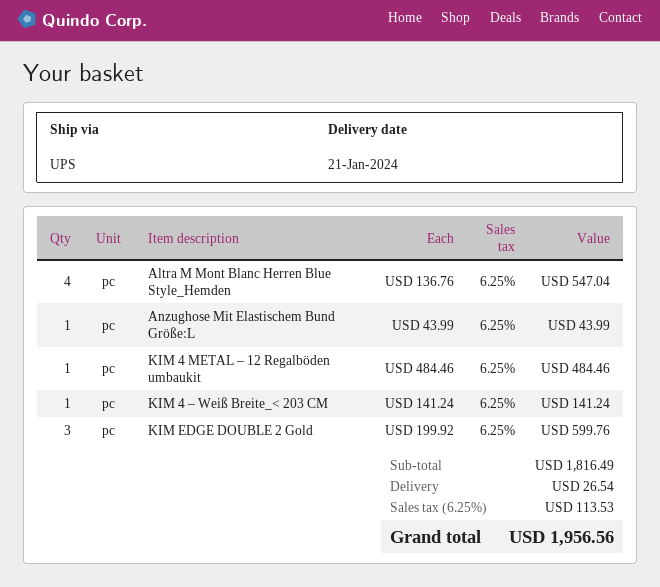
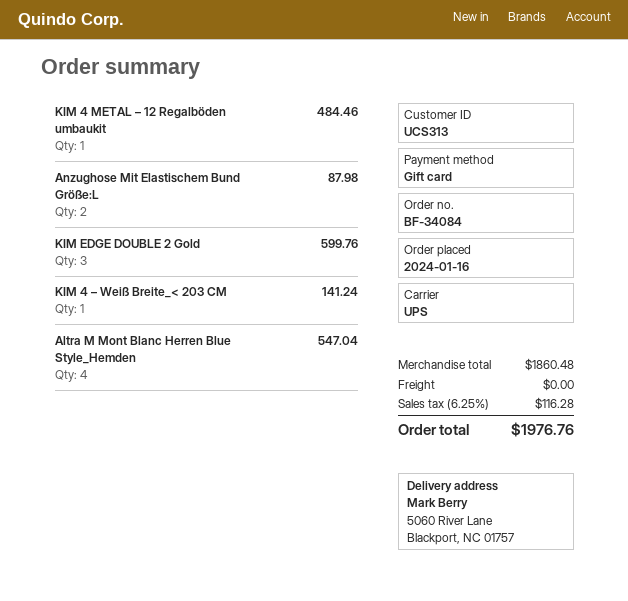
Anzughose Mit Elastischem Bund Größe:L: 1 for 43.99 -> 2 for 87.98
subtotal: 1816.49 -> 1860.48
shipping: 26.54 -> 0.00
tax: 6.25% = 113.53 -> 6.25% = 116.28
total: 1956.56 -> 1976.76

